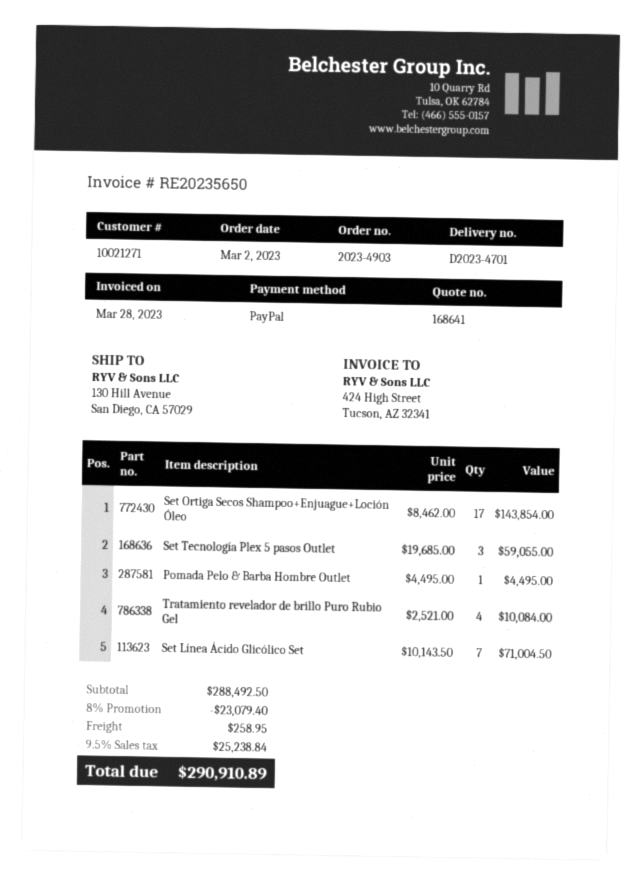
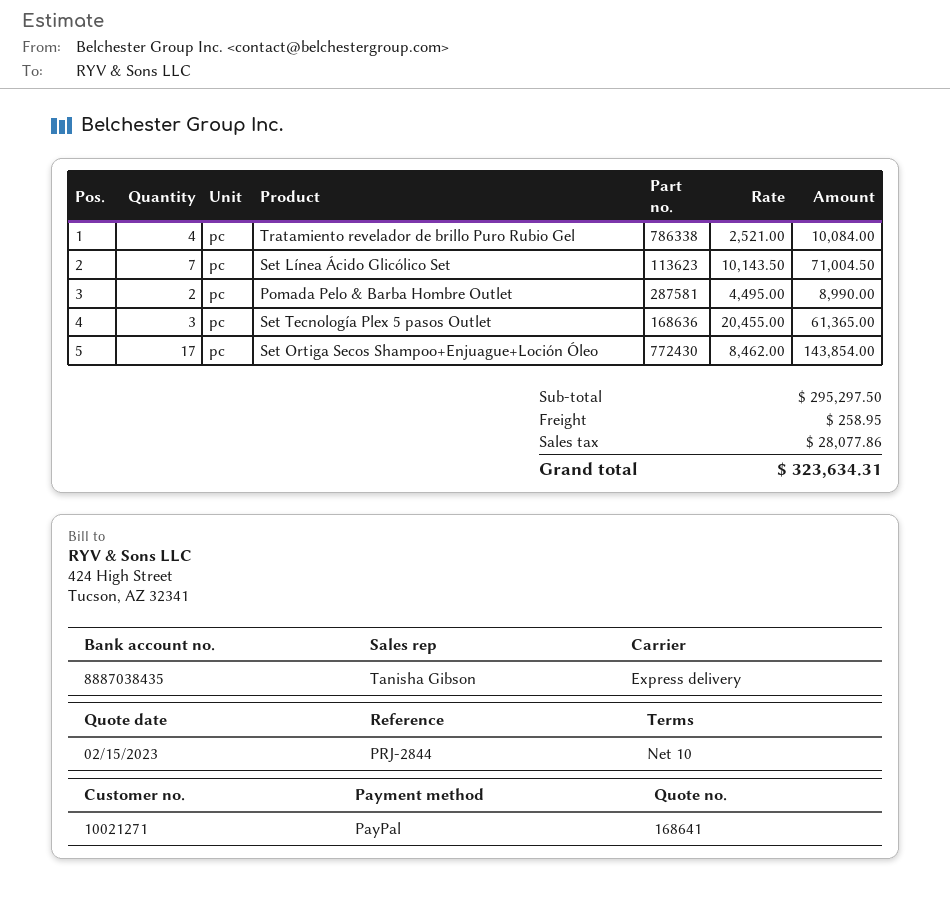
Set Tecnología Plex 5 pasos Outlet: 3 x 19685.00 = 59055.00 -> 3 x 20455.00 = 61365.00
Pomada Pelo & Barba Hombre Outlet: 1 x 4495.00 = 4495.00 -> 2 x 4495.00 = 8990.00
subtotal: 288492.50 -> 295297.50
discount: 8% = 23079.40 -> none
tax: 25238.84 -> 28077.86
total: 290910.89 -> 323634.31

